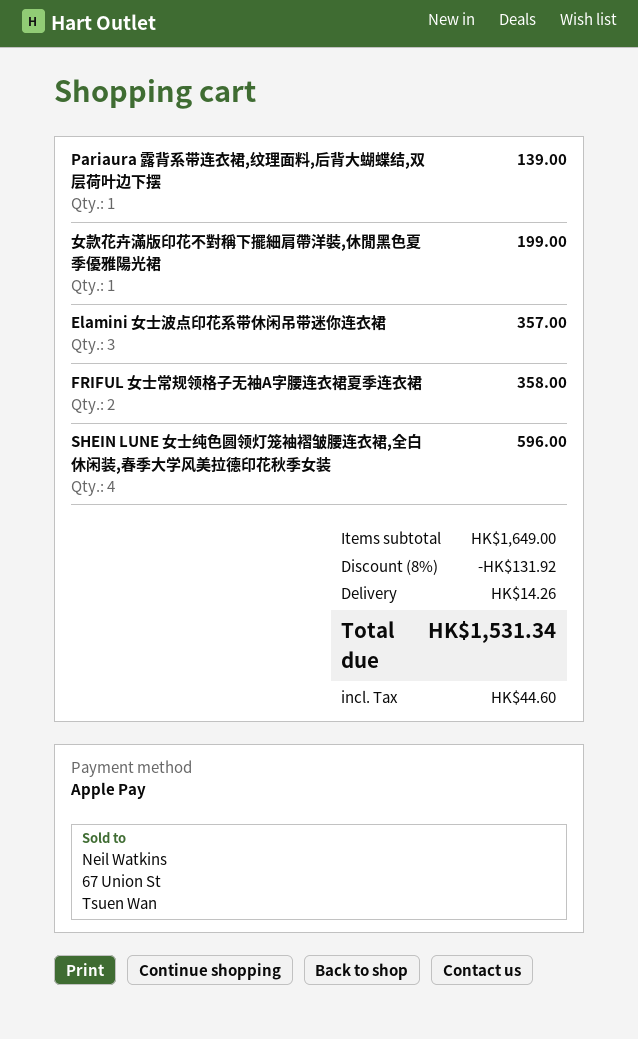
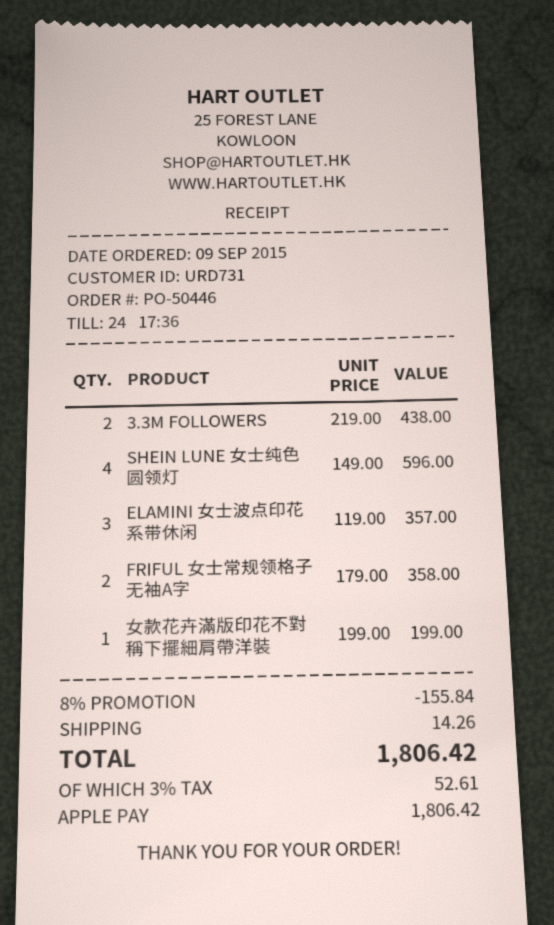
Pariaura 露背系带连衣裙,纹理面料,后背大蝴蝶结,双层荷叶边下摆: 1 for 139.00 -> none
3.3M FOLLOWERS: none -> 2 for 438.00
discount: 8% = 131.92 -> 8% = 155.84
tax: 44.60 -> 52.61
total: 1531.34 -> 1806.42

